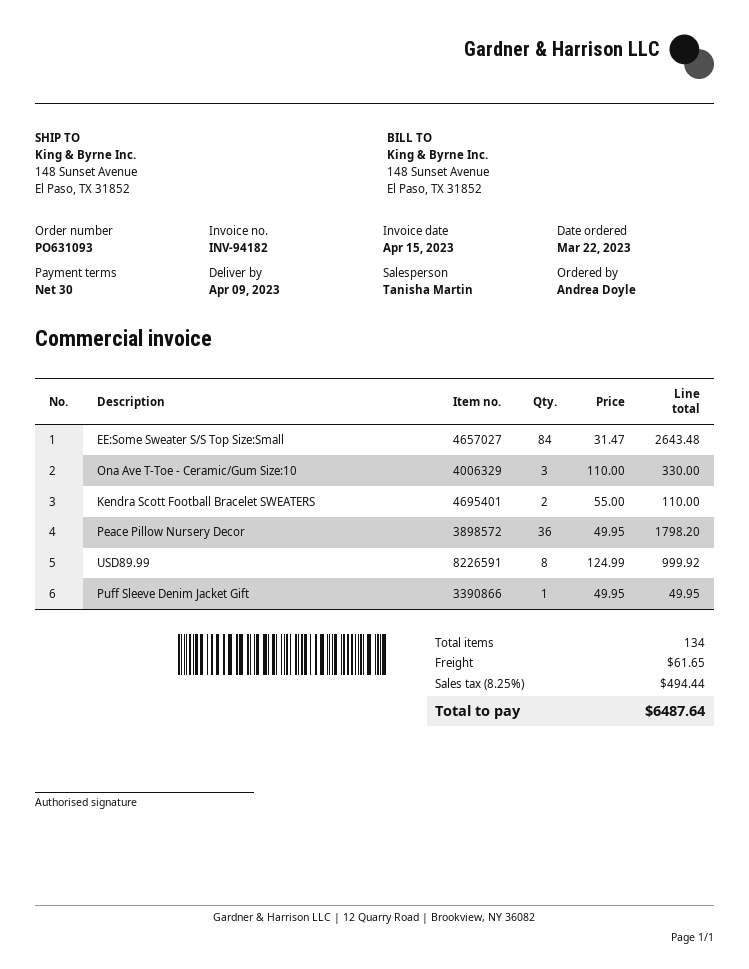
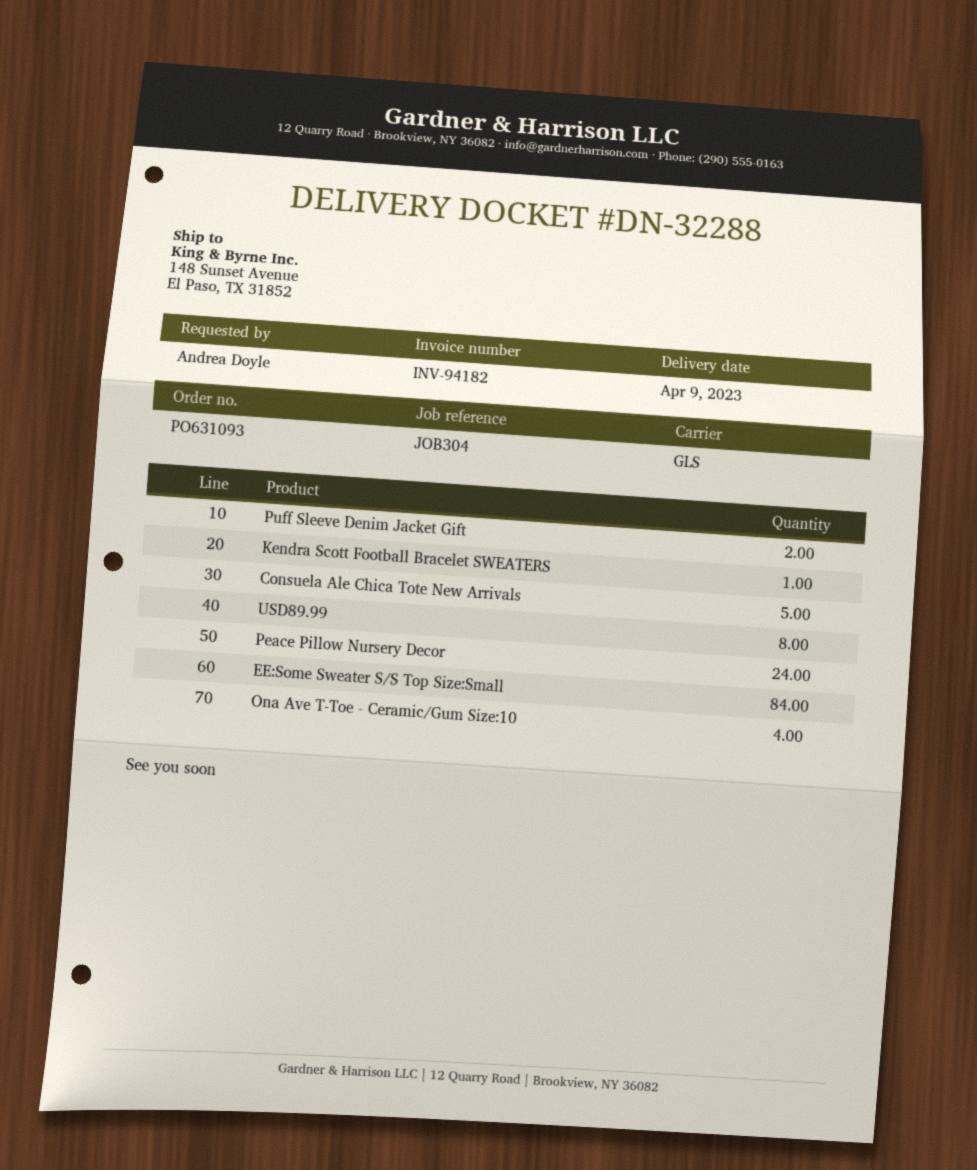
Ona Ave T-Toe - Ceramic/Gum Size:10: 3 -> 4
Kendra Scott Football Bracelet SWEATERS: 2 -> 1
Peace Pillow Nursery Decor: 36 -> 24
Puff Sleeve Denim Jacket Gift: 1 -> 2
Consuela Ale Chica Tote New Arrivals: none -> 5

